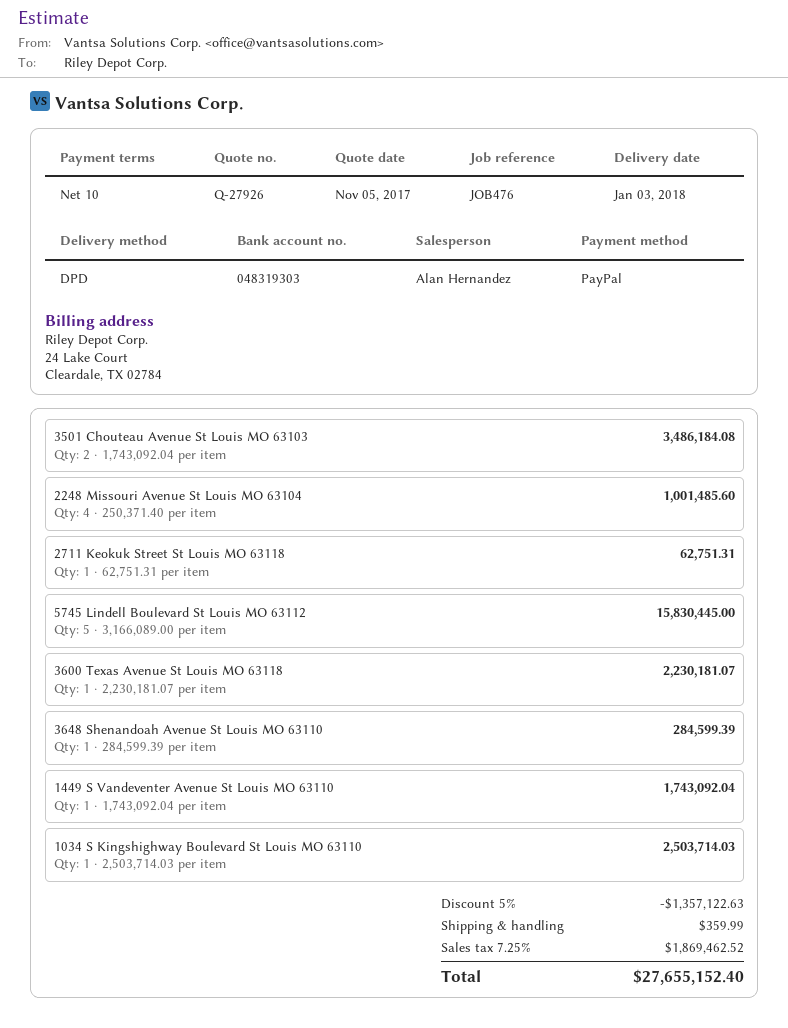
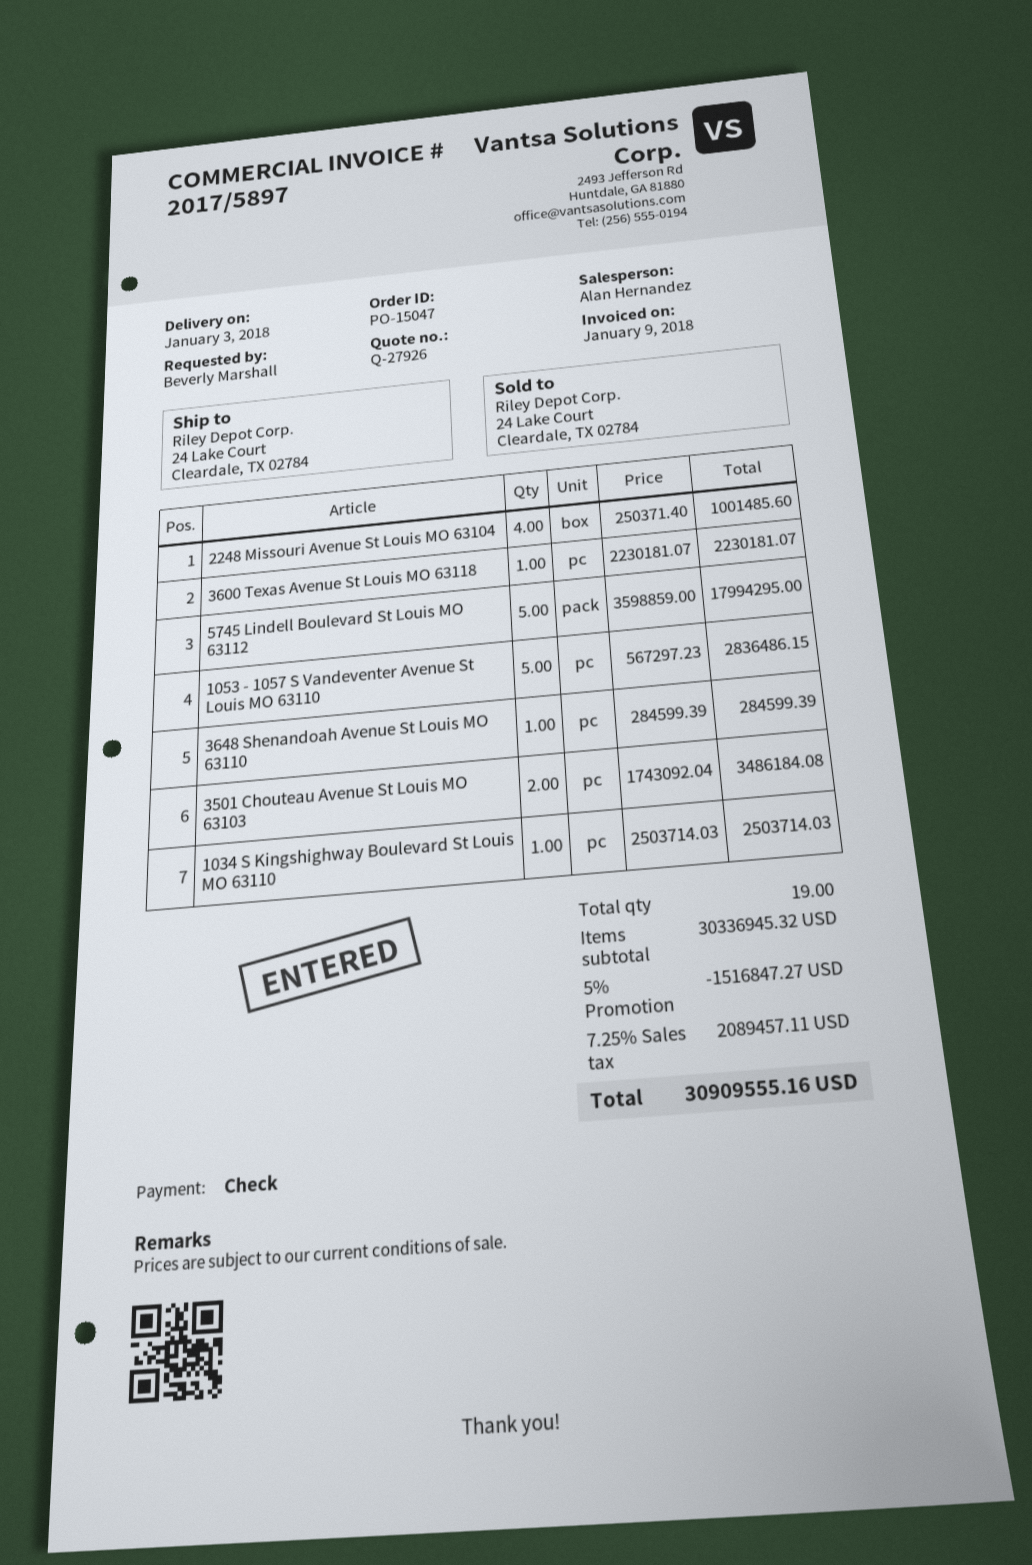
payment method: PayPal -> cheque
2711 Keokuk Street St Louis MO 63118: 1 x 62751.31 = 62751.31 -> none
5745 Lindell Boulevard St Louis MO 63112: 5 x 3166089.00 = 15830445.00 -> 5 x 3598859.00 = 17994295.00
1449 S Vandeventer Avenue St Louis MO 63110: 1 x 1743092.04 = 1743092.04 -> none
1053 - 1057 S Vandeventer Avenue St Louis MO 63110: none -> 5 x 567297.23 = 2836486.15
discount: 5% = 1357122.63 -> 5% = 1516847.27
shipping: 359.99 -> none
tax: 7.25% = 1869462.52 -> 7.25% = 2089457.11
total: 27655152.40 -> 30909555.16

